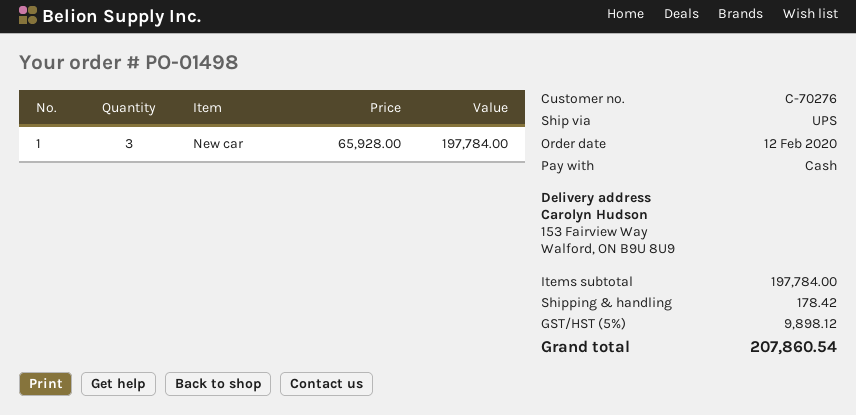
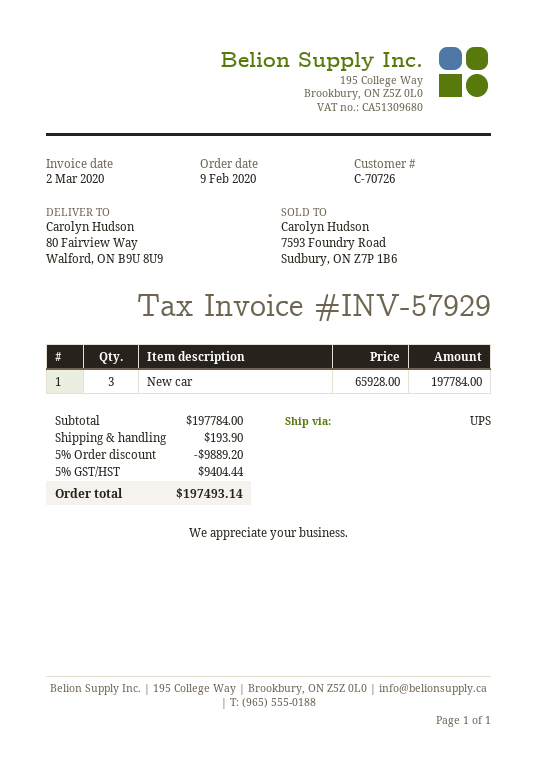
order date: 2020-02-12 -> 2020-02-09
customer number: C-70276 -> C-70726
ship to: 153 Fairview Way, Walford, ON B9U 8U9 -> 80 Fairview Way, Walford, ON B9U 8U9
discount: none -> 5% = 9889.20
shipping: 178.42 -> 193.90
tax: 5% = 9898.12 -> 5% = 9404.44
total: 207860.54 -> 197493.14

